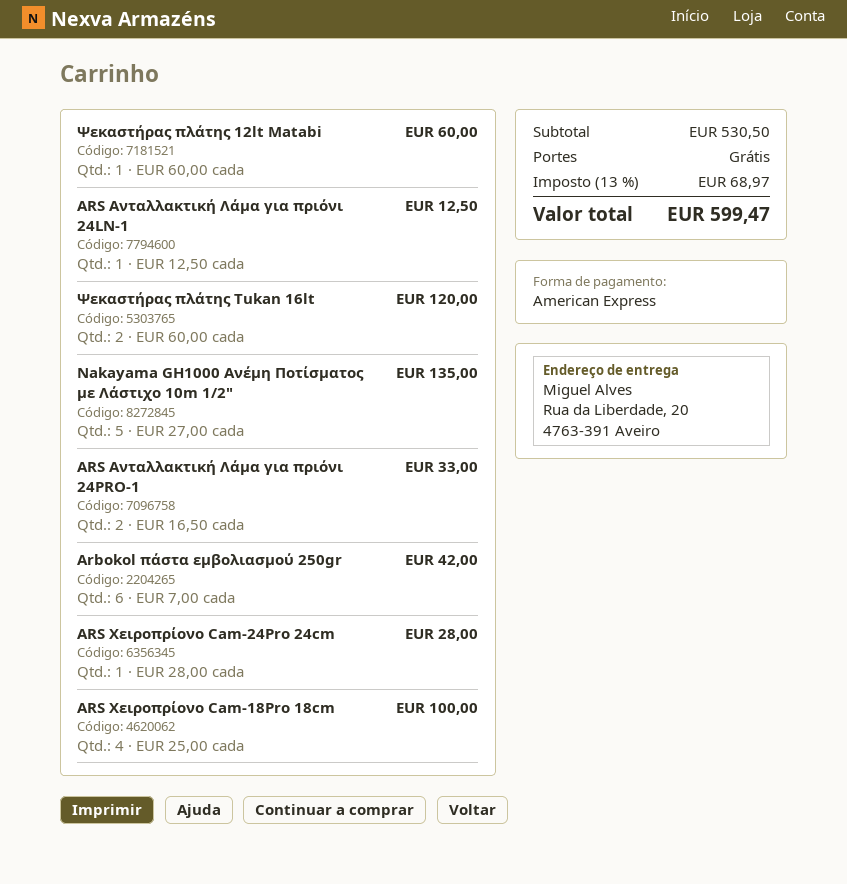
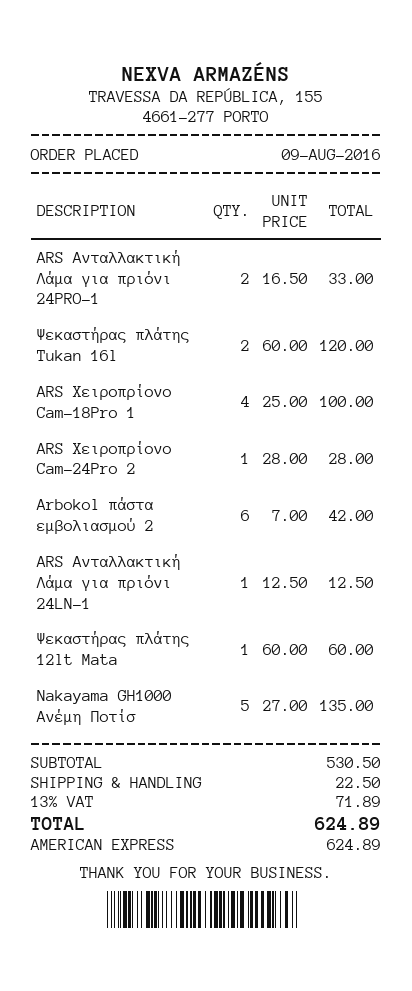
shipping: 0.00 -> 22.50
tax: 13% = 68.97 -> 13% = 71.89
total: 599.47 -> 624.89

